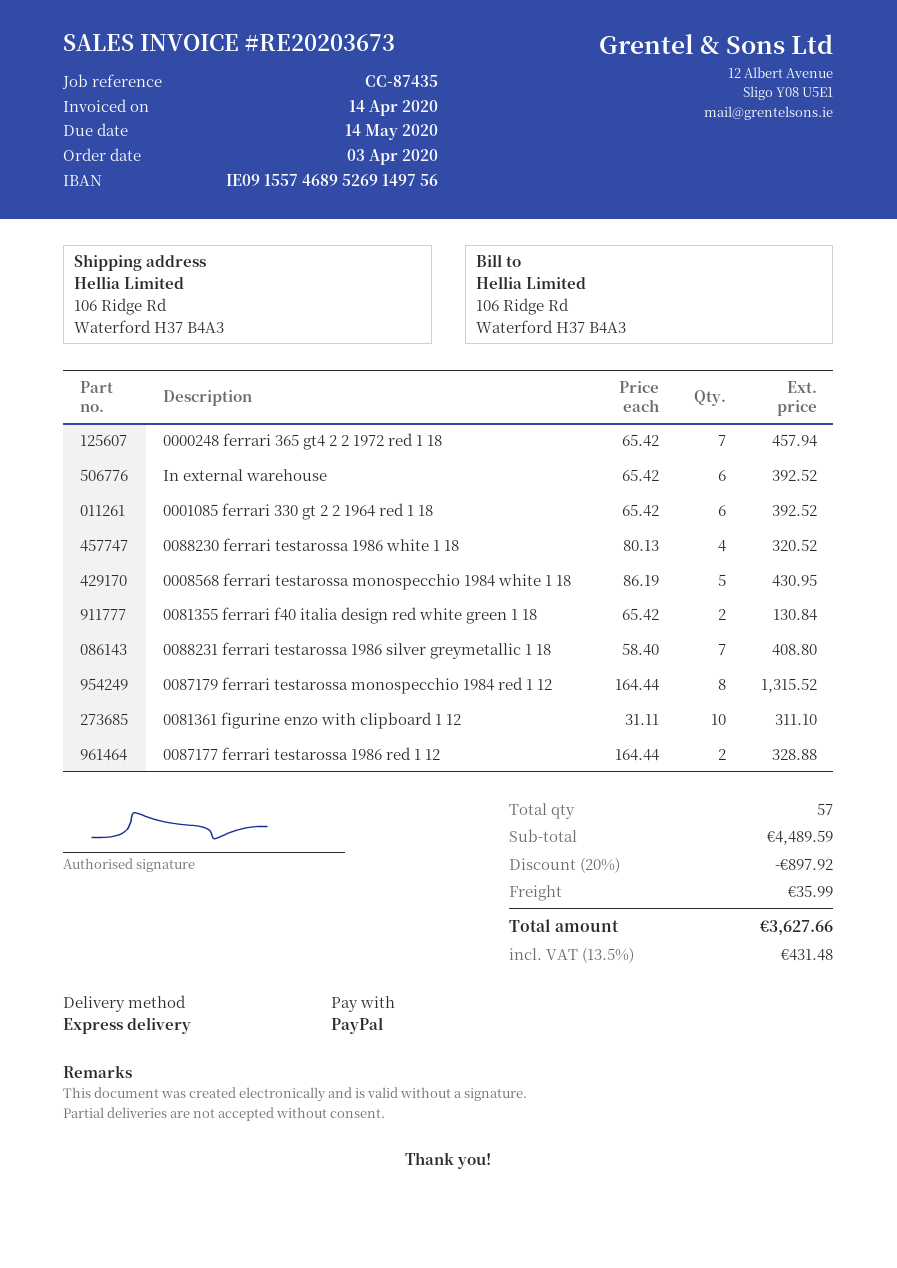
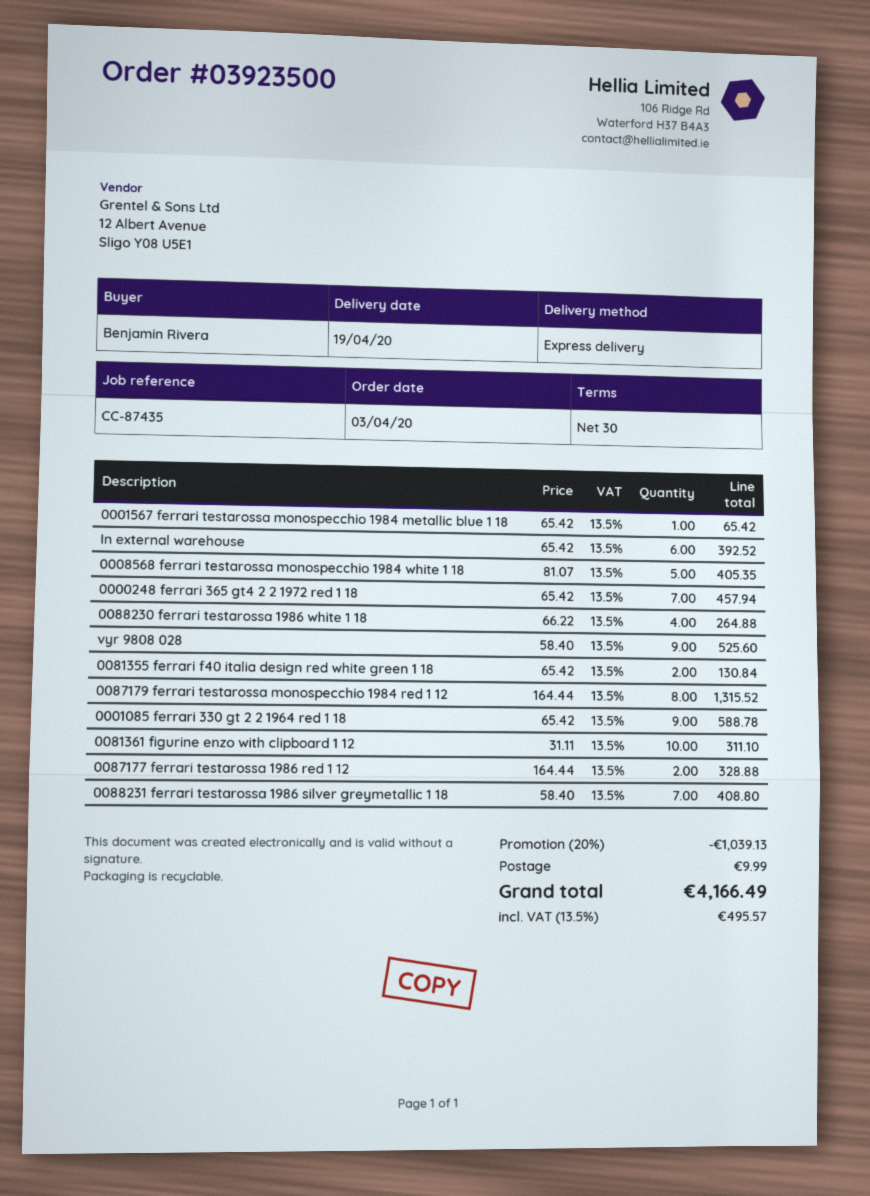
0001085 ferrari 330 gt 2 2 1964 red 1 18: 6 x 65.42 = 392.52 -> 9 x 65.42 = 588.78
0088230 ferrari testarossa 1986 white 1 18: 4 x 80.13 = 320.52 -> 4 x 66.22 = 264.88
0008568 ferrari testarossa monospecchio 1984 white 1 18: 5 x 86.19 = 430.95 -> 5 x 81.07 = 405.35
0001567 ferrari testarossa monospecchio 1984 metallic blue 1 18: none -> 1 x 65.42 = 65.42
vyr 9808 028: none -> 9 x 58.40 = 525.60
discount: 20% = 897.92 -> 20% = 1039.13
shipping: 35.99 -> 9.99
tax: 13.5% = 431.48 -> 13.5% = 495.57
total: 3627.66 -> 4166.49

